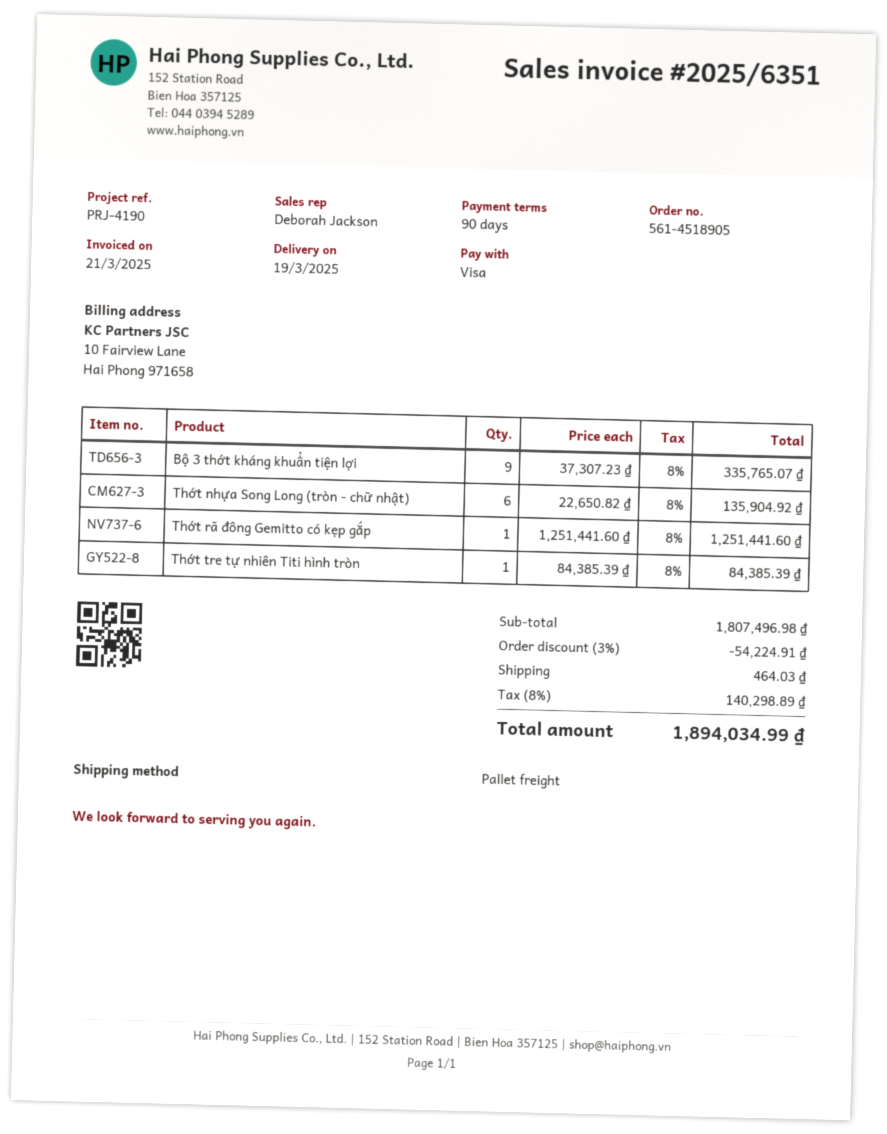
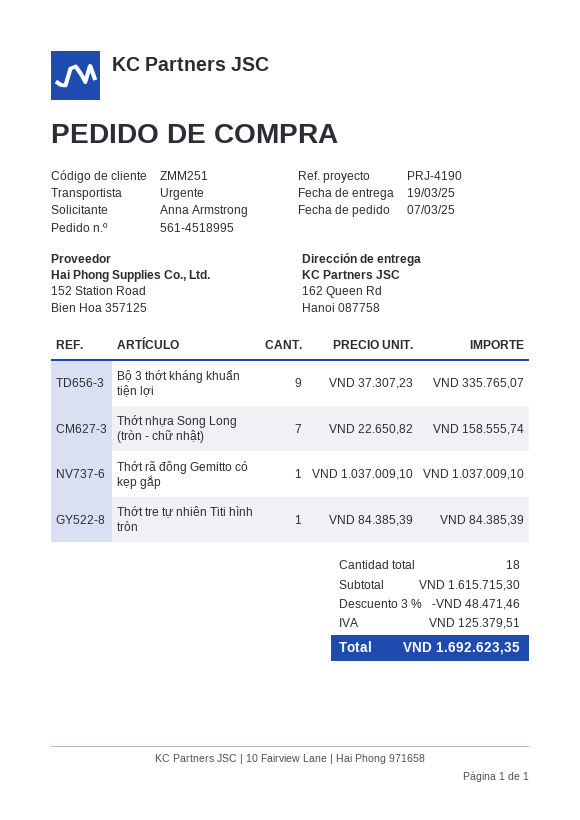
order number: 561-4518905 -> 561-4518995
shipping method: pallet freight -> express
Thớt nhựa Song Long (tròn - chữ nhật): 6 x 22650.82 = 135904.92 -> 7 x 22650.82 = 158555.74
Thớt rã đông Gemitto có kẹp gắp: 1 x 1251441.60 = 1251441.60 -> 1 x 1037009.10 = 1037009.10
subtotal: 1807496.98 -> 1615715.30
discount: 3% = 54224.91 -> 3% = 48471.46
shipping: 464.03 -> none
tax: 140298.89 -> 125379.51
total: 1894034.99 -> 1692623.35

